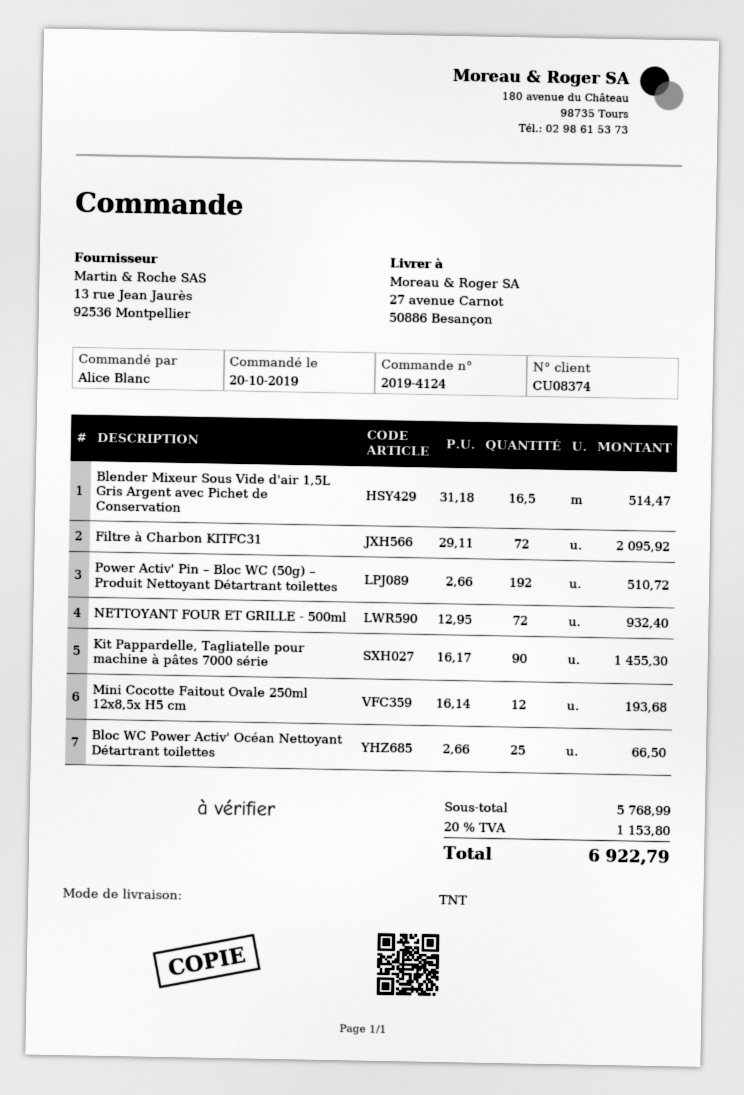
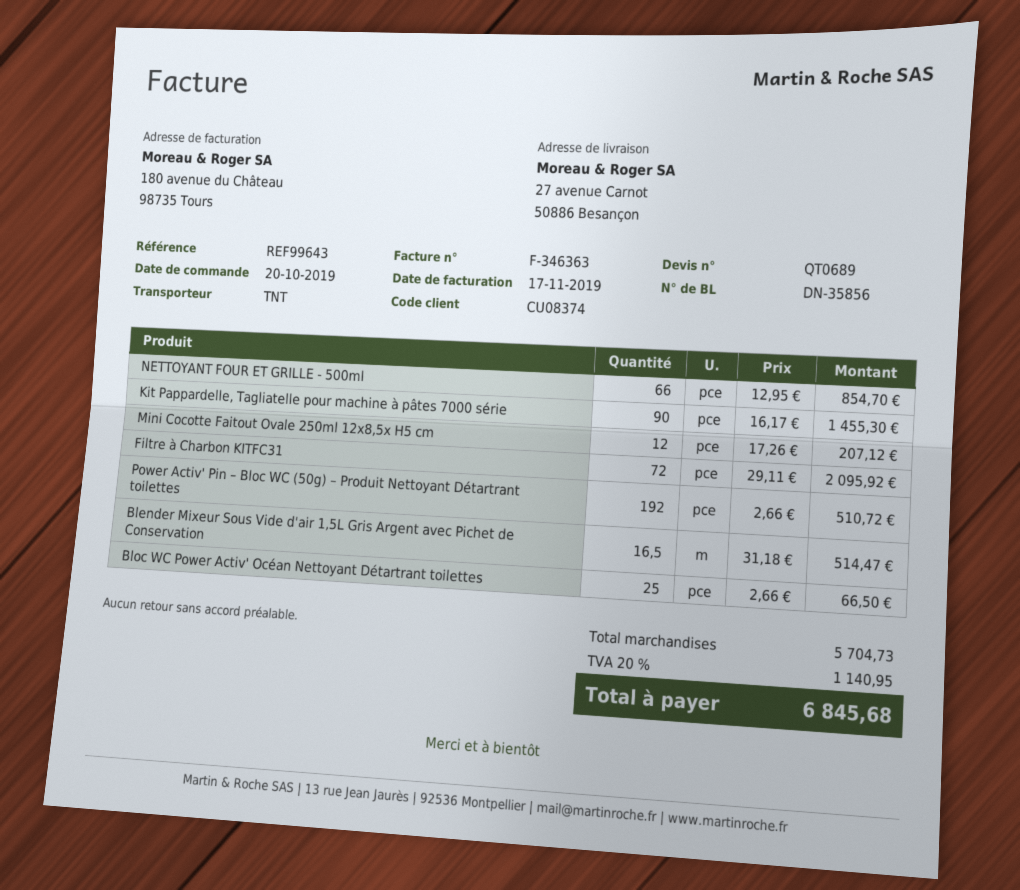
NETTOYANT FOUR ET GRILLE - 500ml: 72 x 12.95 = 932.40 -> 66 x 12.95 = 854.70
Mini Cocotte Faitout Ovale 250ml 12x8,5x H5 cm: 12 x 16.14 = 193.68 -> 12 x 17.26 = 207.12
subtotal: 5768.99 -> 5704.73
tax: 20% = 1153.80 -> 20% = 1140.95
total: 6922.79 -> 6845.68

